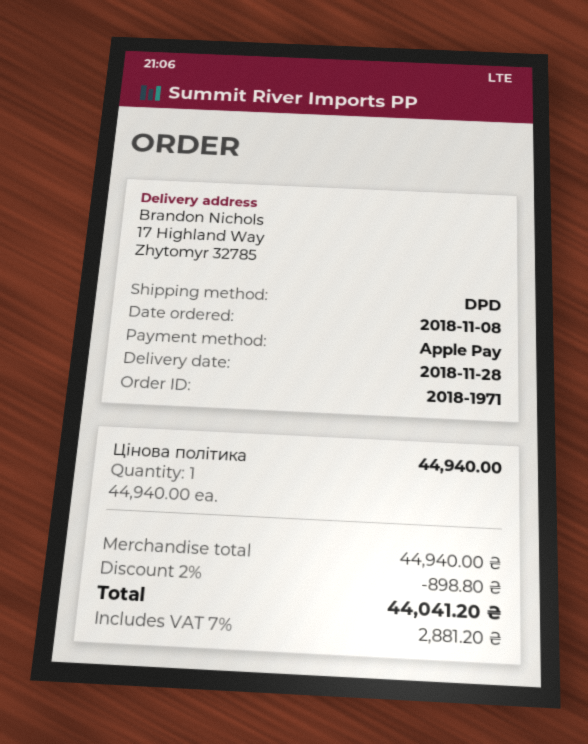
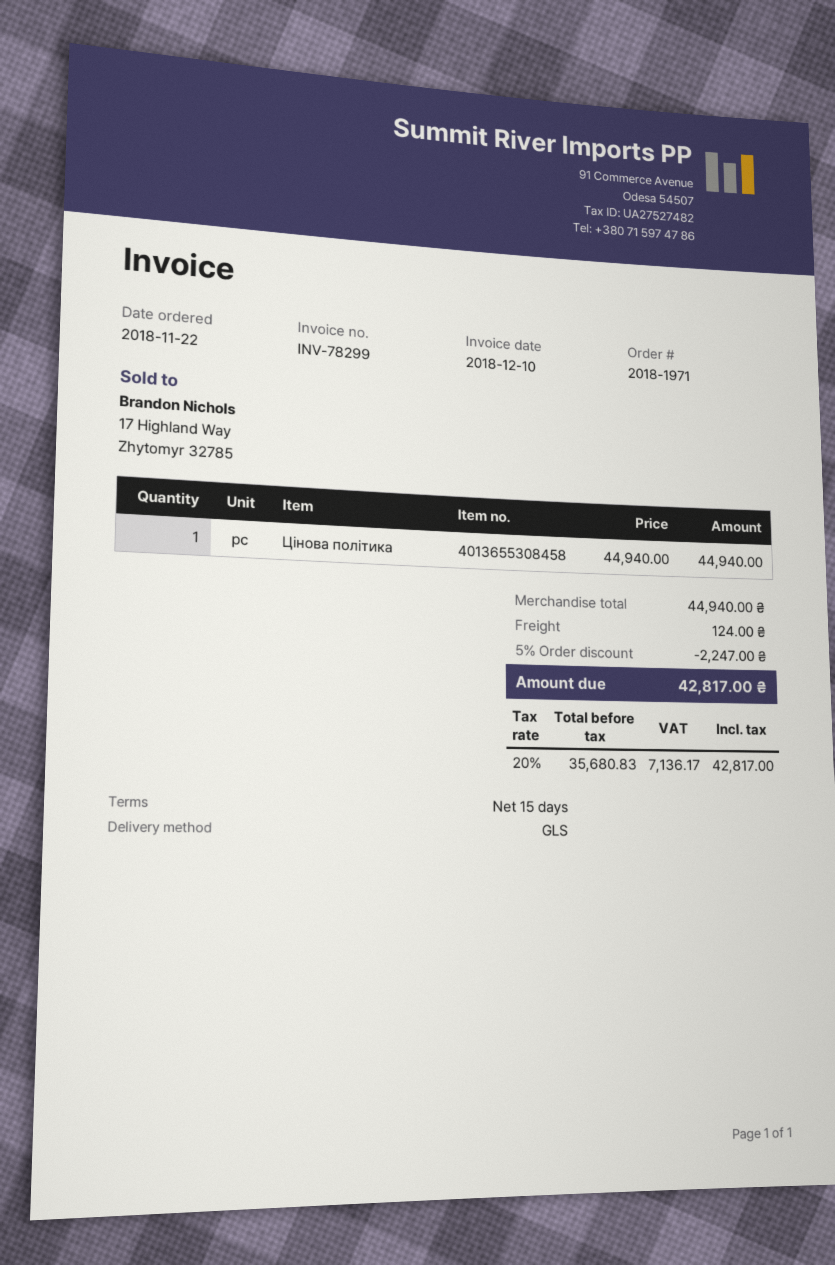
order date: 2018-11-08 -> 2018-11-22
shipping method: DPD -> GLS
discount: 2% = 898.80 -> 5% = 2247.00
shipping: none -> 124.00
tax: 7% = 2881.20 -> 20% = 7136.17
total: 44041.20 -> 42817.00

